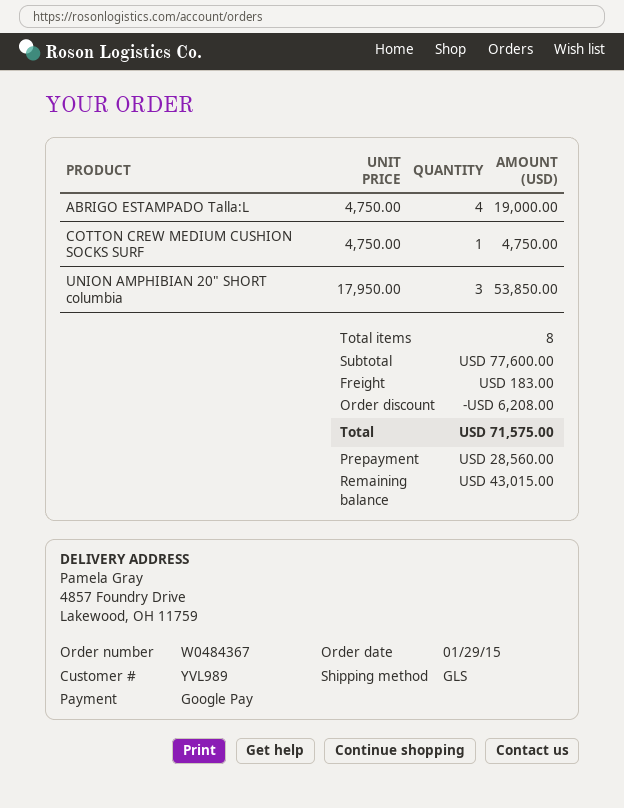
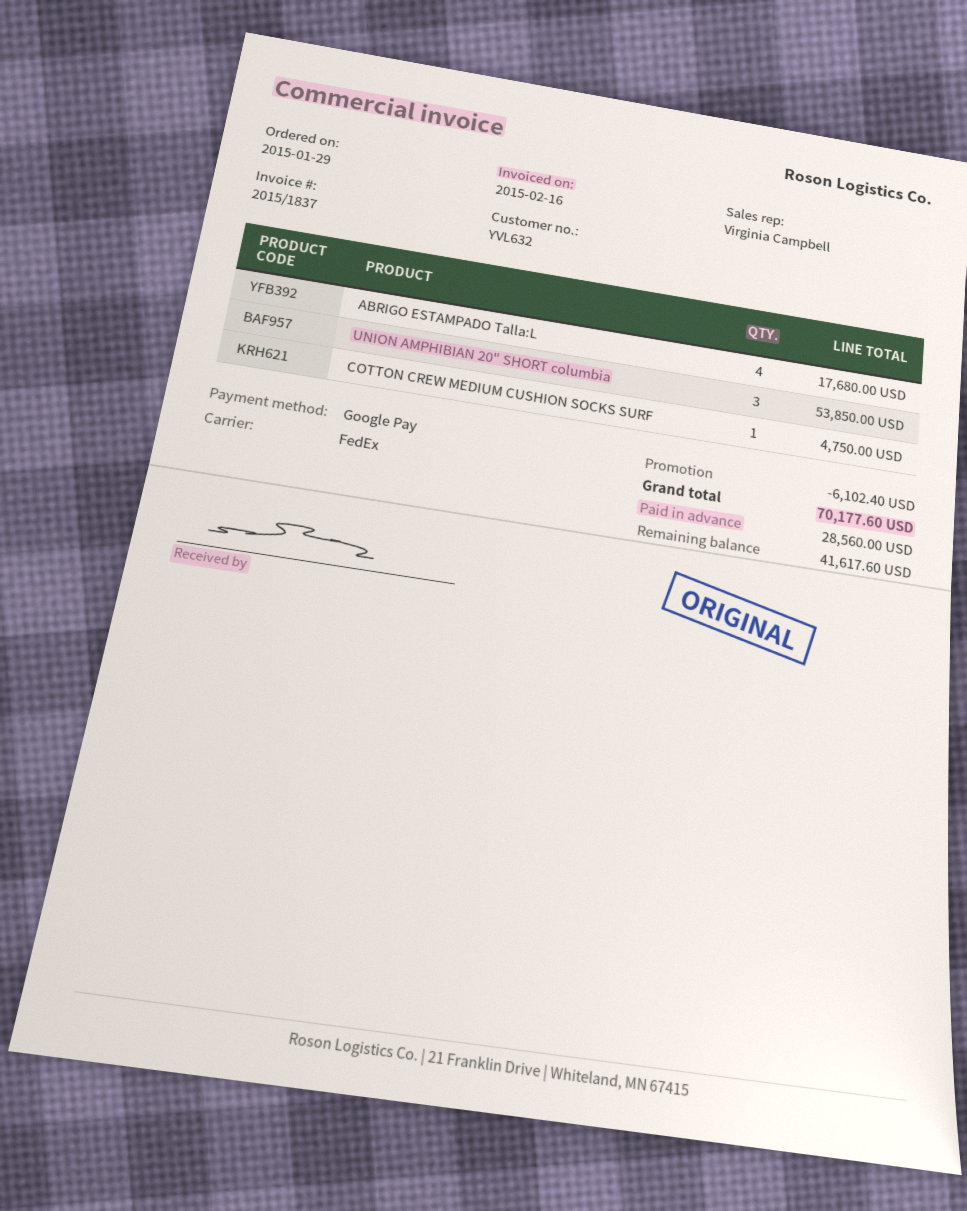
customer number: YVL989 -> YVL632
shipping method: GLS -> FedEx
ABRIGO ESTAMPADO Talla:L: 4 for 19000.00 -> 4 for 17680.00
discount: 6208.00 -> 6102.40
shipping: 183.00 -> none
total: 71575.00 -> 70177.60
balance: 43015.00 -> 41617.60

